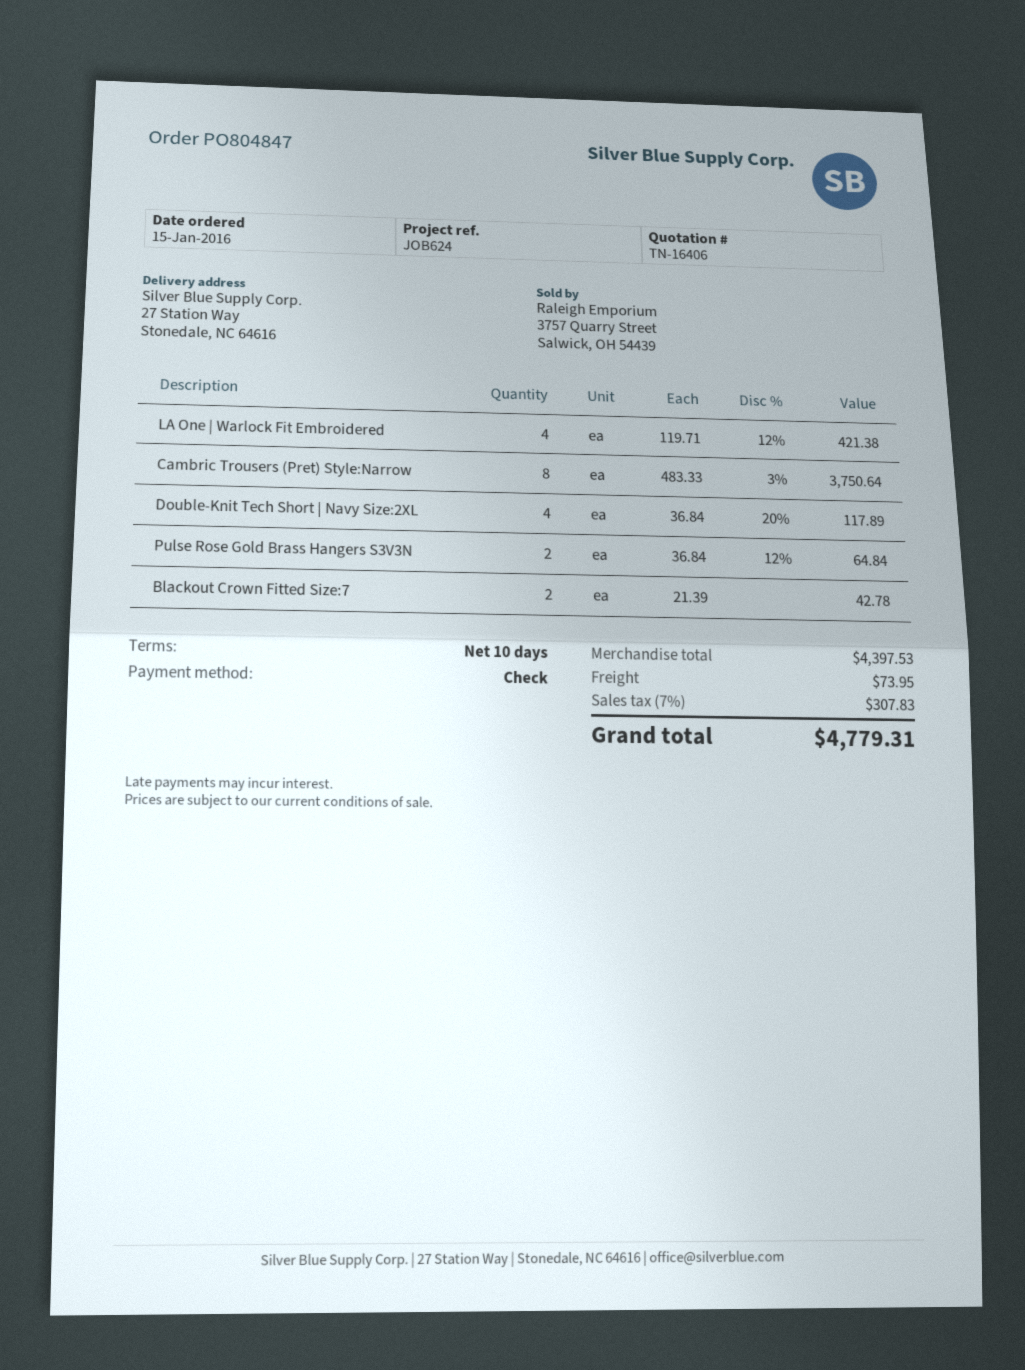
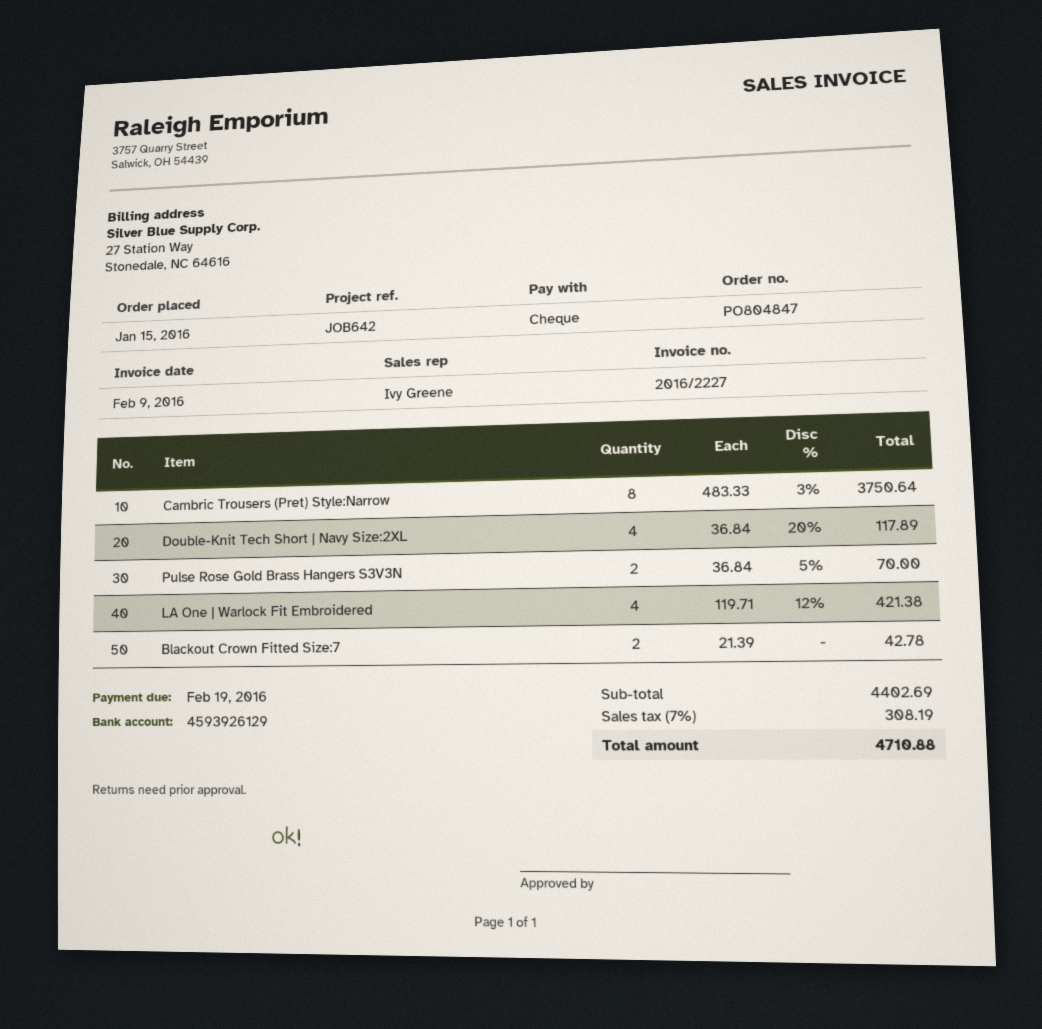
reference: JOB624 -> JOB642
Pulse Rose Gold Brass Hangers S3V3N: 2 x 36.84 - 12% = 64.84 -> 2 x 36.84 - 5% = 70.00
subtotal: 4397.53 -> 4402.69
shipping: 73.95 -> none
tax: 7% = 307.83 -> 7% = 308.19
total: 4779.31 -> 4710.88

